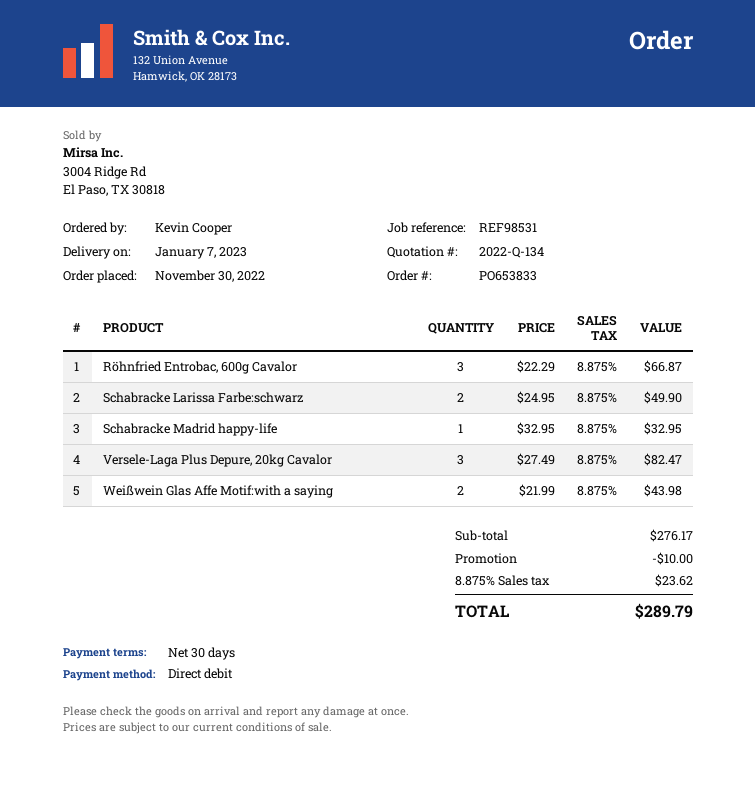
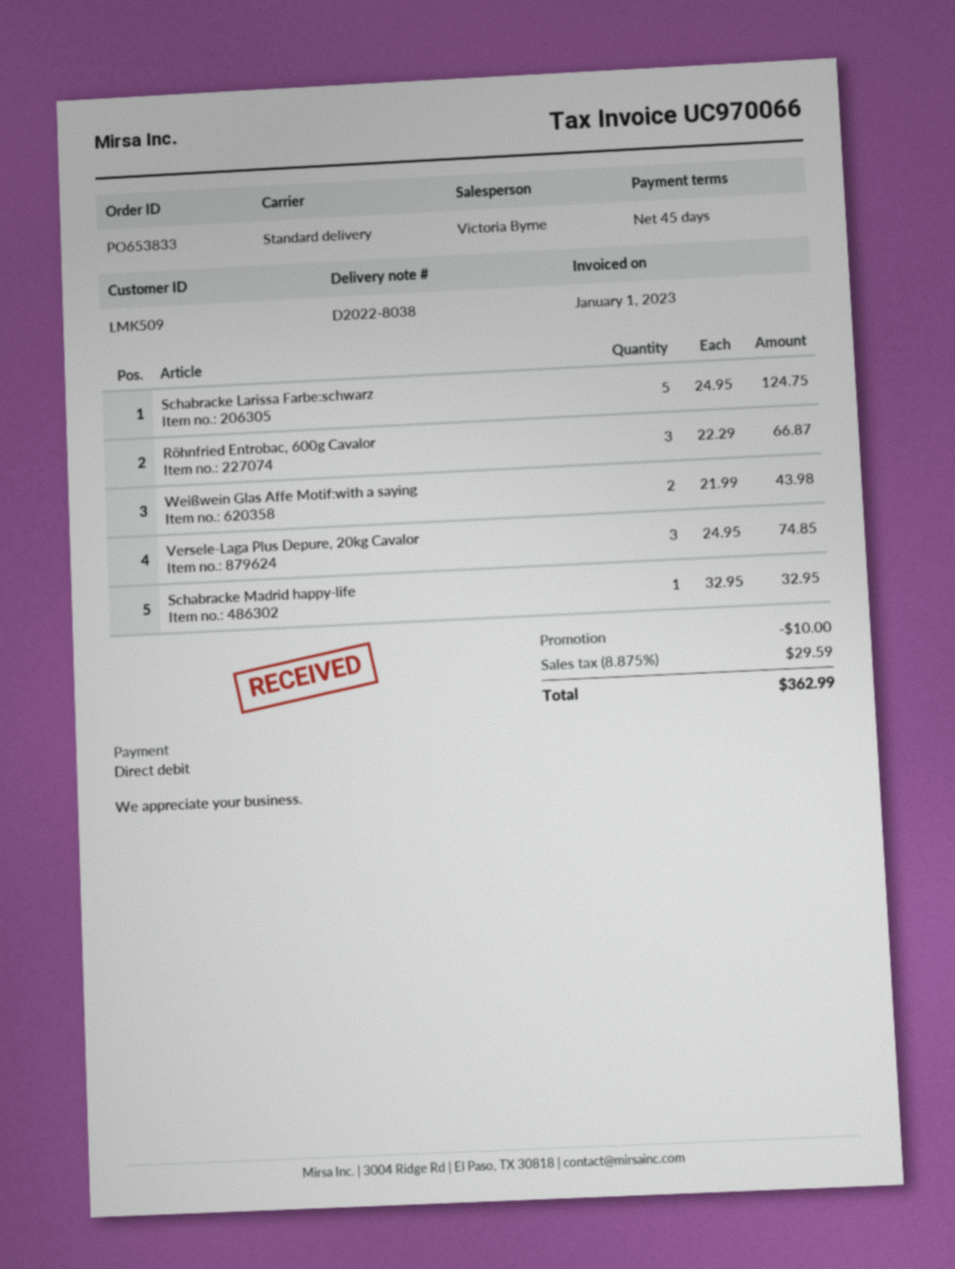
payment terms: 30 days -> 45 days
Schabracke Larissa Farbe:schwarz: 2 x 24.95 = 49.90 -> 5 x 24.95 = 124.75
Versele-Laga Plus Depure, 20kg Cavalor: 3 x 27.49 = 82.47 -> 3 x 24.95 = 74.85
tax: 8.875% = 23.62 -> 8.875% = 29.59
total: 289.79 -> 362.99

